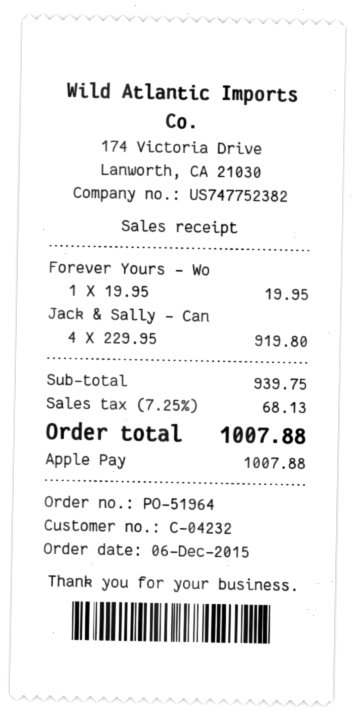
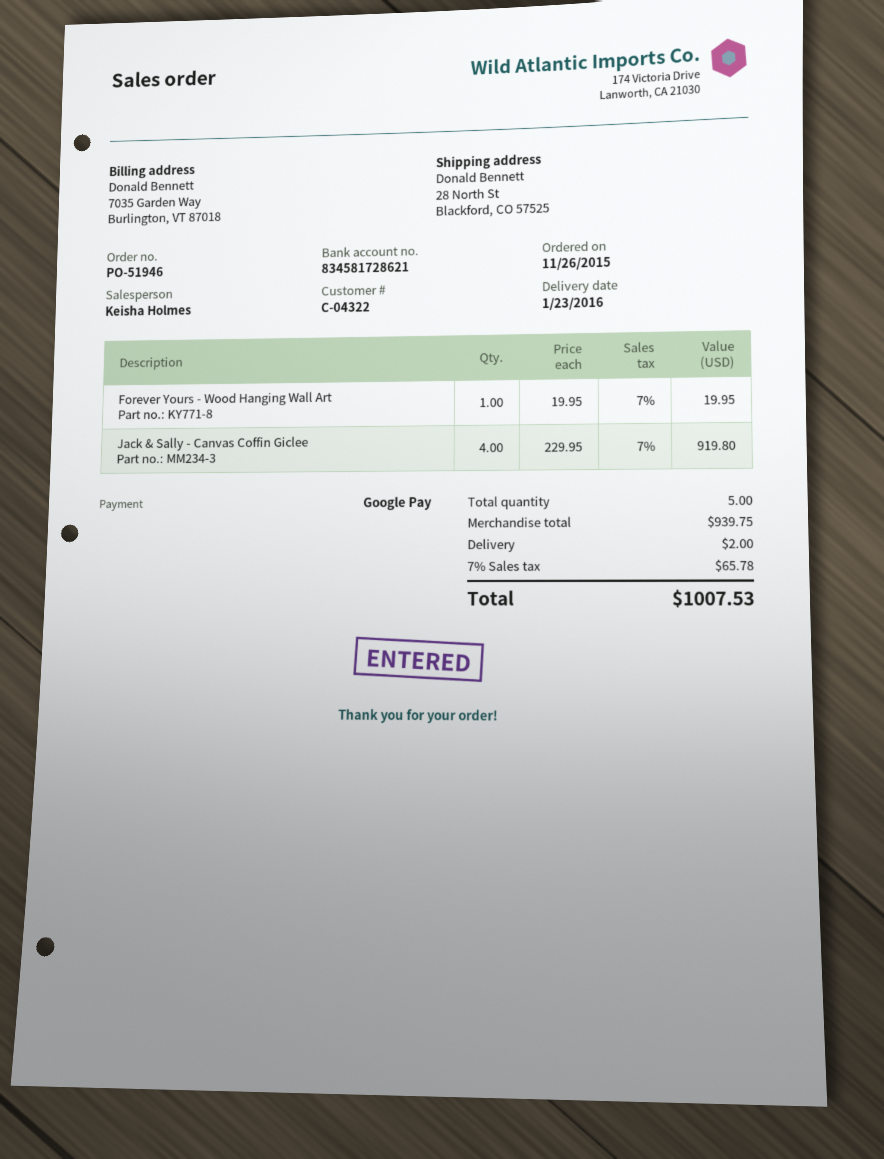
order number: PO-51964 -> PO-51946
order date: 2015-12-06 -> 2015-11-26
customer number: C-04232 -> C-04322
payment method: Apple Pay -> Google Pay
shipping: none -> 2.00
tax: 7.25% = 68.13 -> 7% = 65.78
total: 1007.88 -> 1007.53

